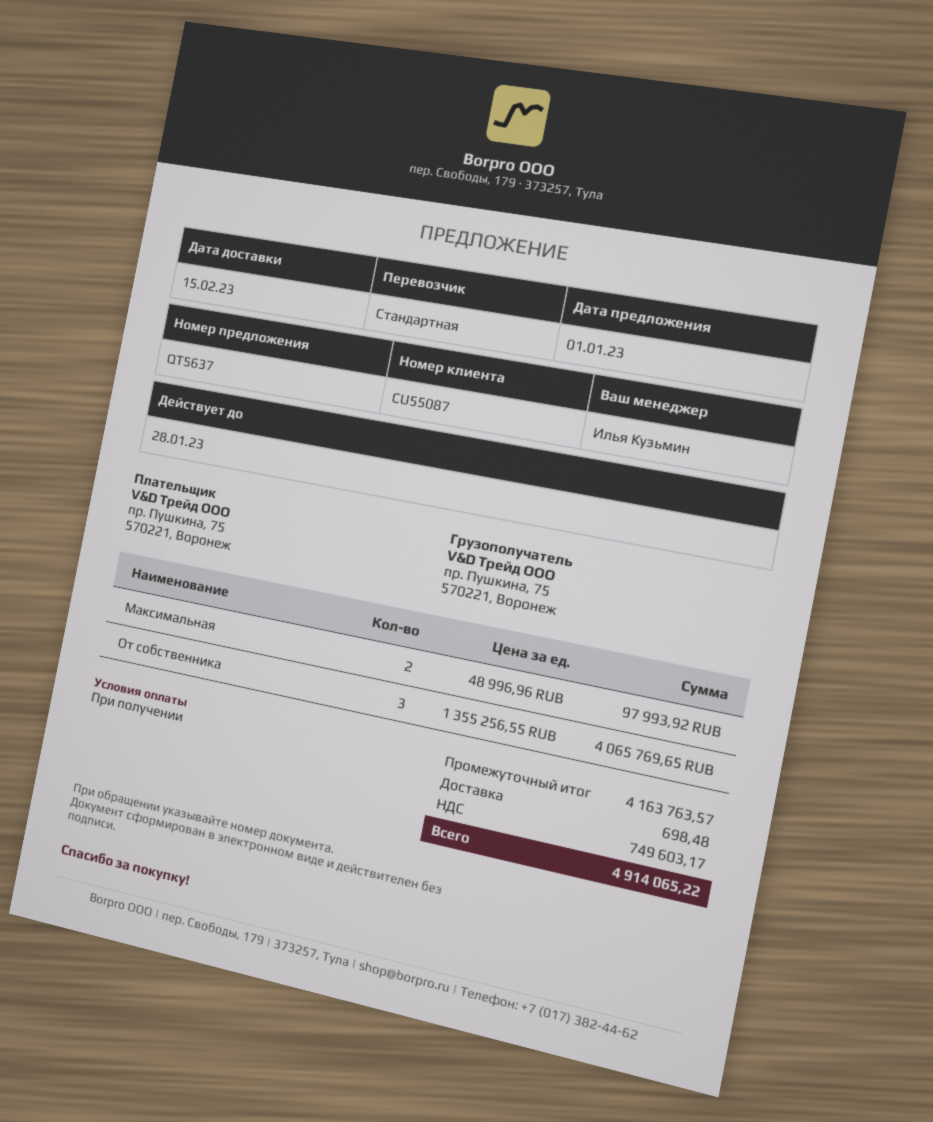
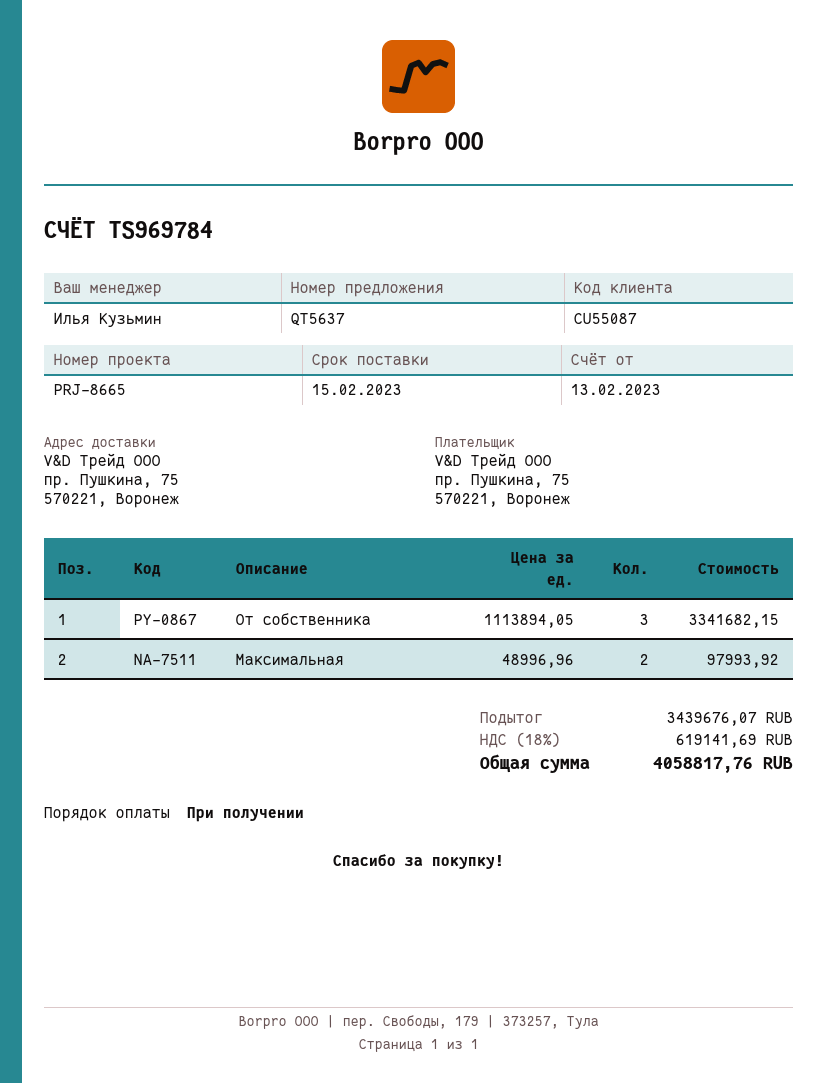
От собственника: 3 x 1355256.55 = 4065769.65 -> 3 x 1113894.05 = 3341682.15
subtotal: 4163763.57 -> 3439676.07
shipping: 698.48 -> none
tax: 749603.17 -> 619141.69
total: 4914065.22 -> 4058817.76

